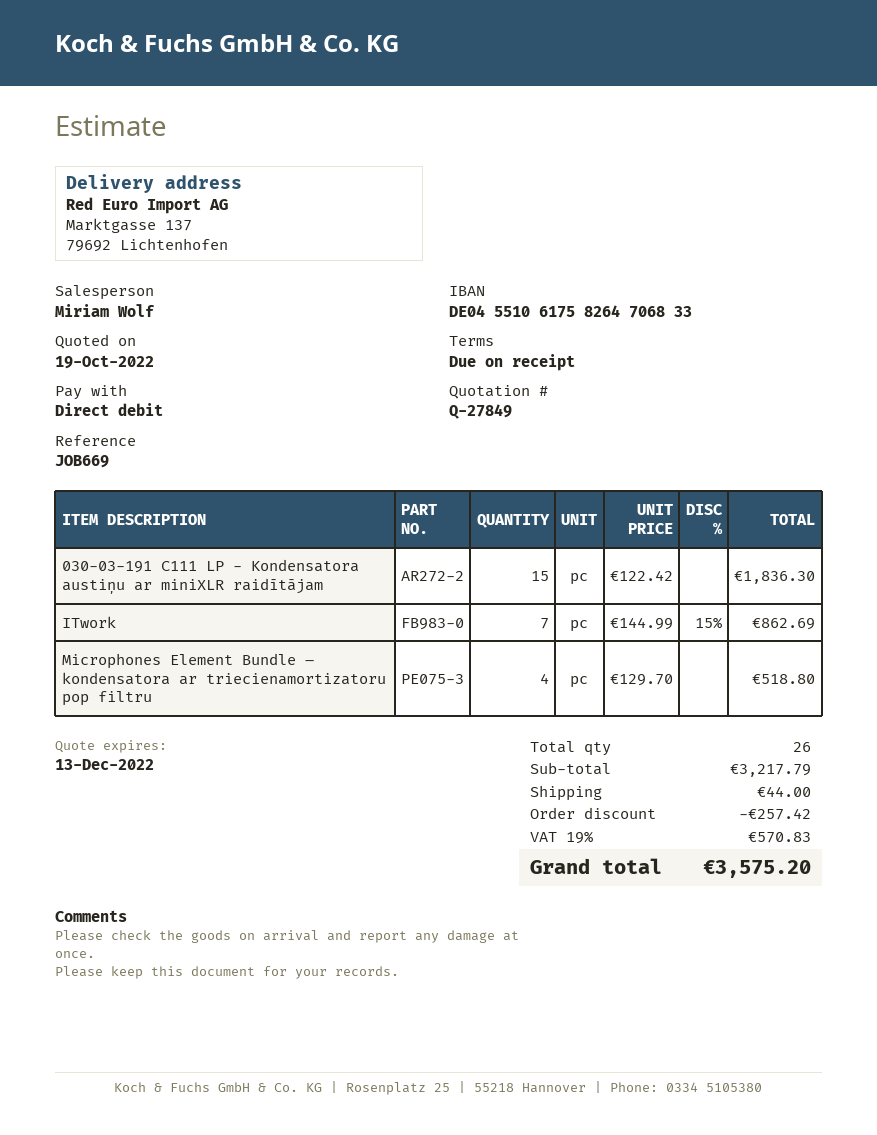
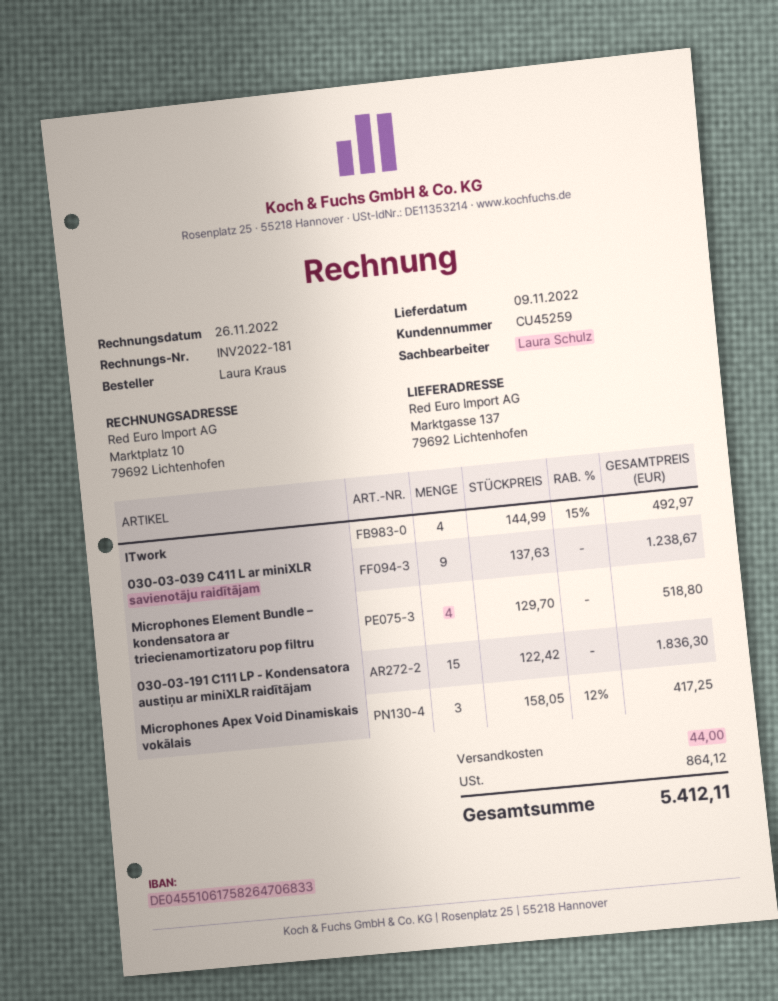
sales rep: Miriam Wolf -> Laura Schulz
ITwork: 7 x 144.99 - 15% = 862.69 -> 4 x 144.99 - 15% = 492.97
030-03-039 C411 L ar miniXLR savienotāju raidītājam: none -> 9 x 137.63 = 1238.67
Microphones Apex Void Dinamiskais vokālais: none -> 3 x 158.05 - 12% = 417.25
discount: 257.42 -> none
tax: 570.83 -> 864.12
total: 3575.20 -> 5412.11

